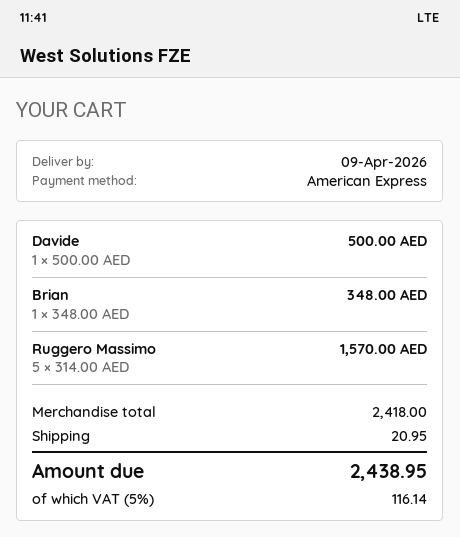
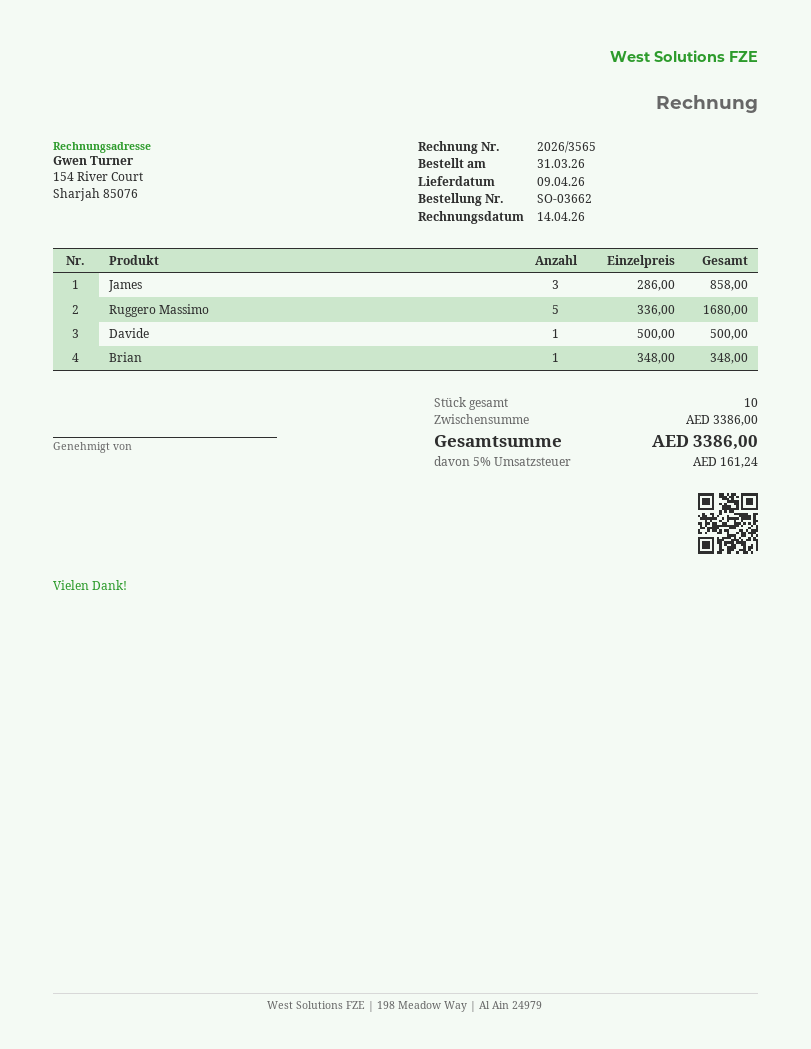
Ruggero Massimo: 5 x 314.00 = 1570.00 -> 5 x 336.00 = 1680.00
James: none -> 3 x 286.00 = 858.00
subtotal: 2418.00 -> 3386.00
shipping: 20.95 -> none
tax: 5% = 116.14 -> 5% = 161.24
total: 2438.95 -> 3386.00

